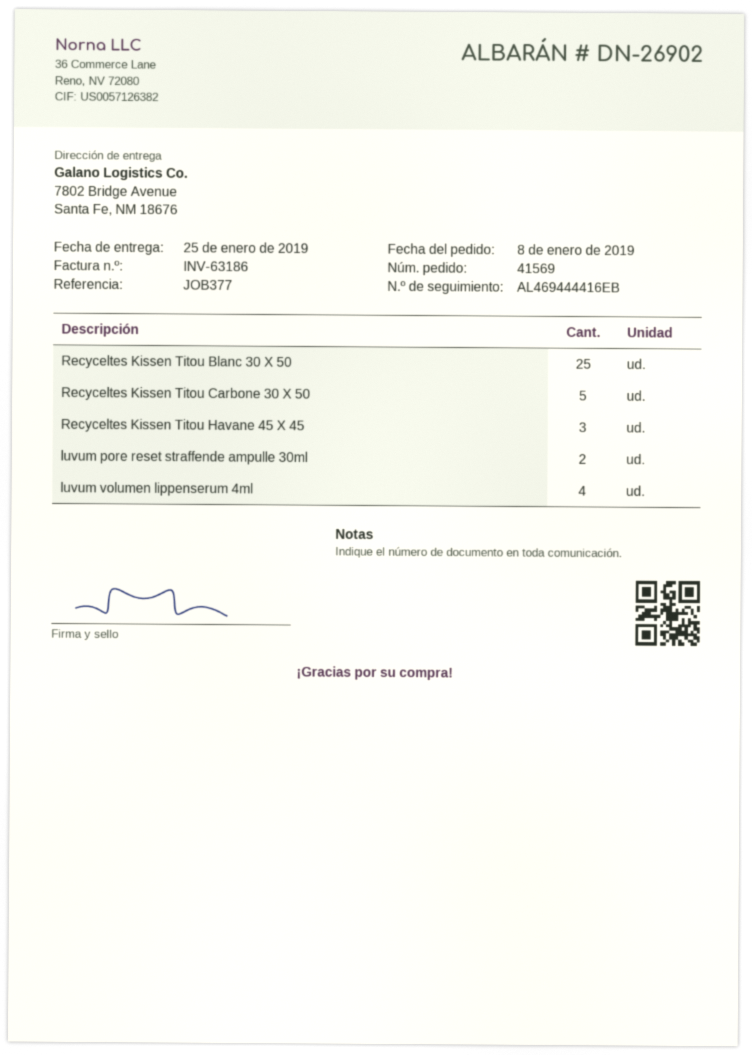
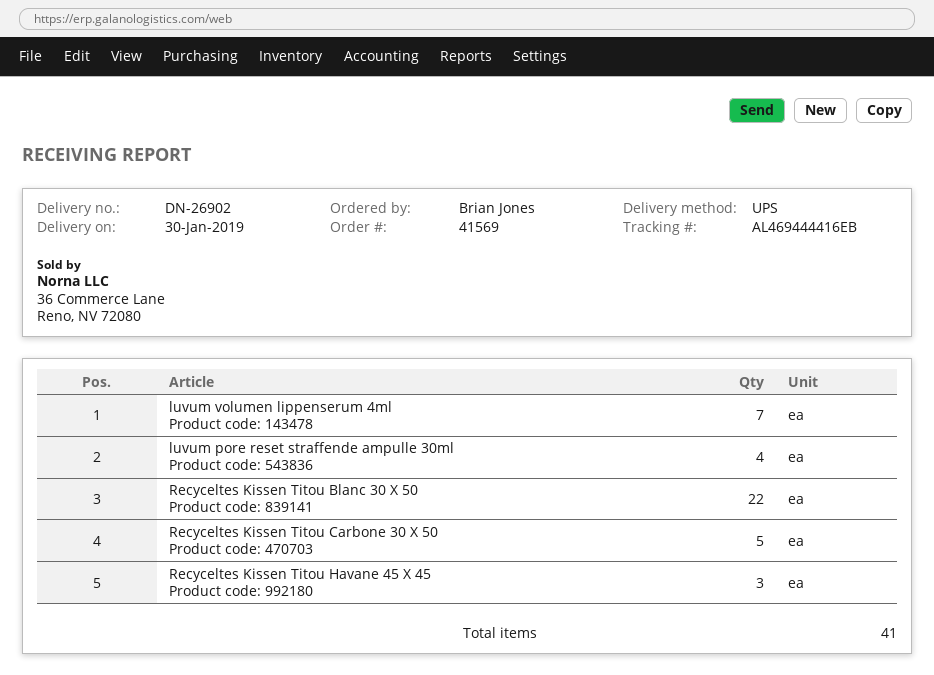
delivery date: 2019-01-25 -> 2019-01-30
Recyceltes Kissen Titou Blanc 30 X 50: 25 -> 22
luvum pore reset straffende ampulle 30ml: 2 -> 4
luvum volumen lippenserum 4ml: 4 -> 7

